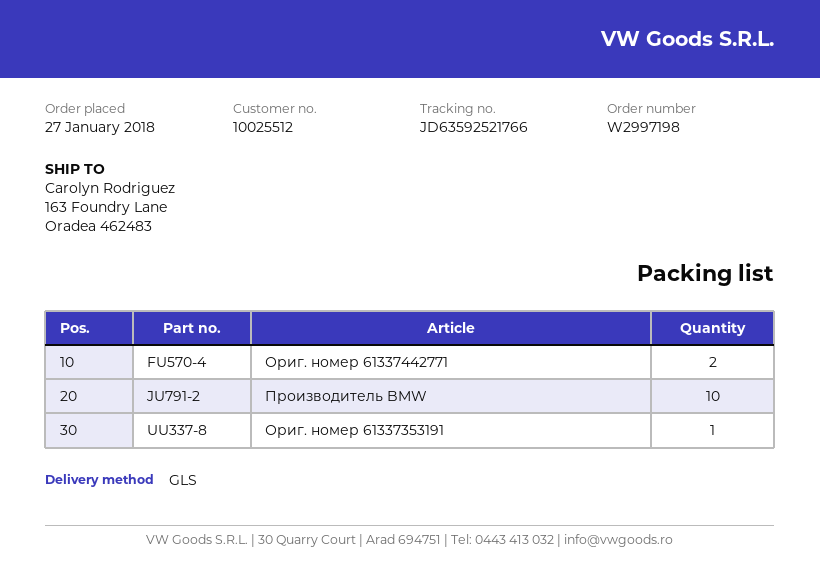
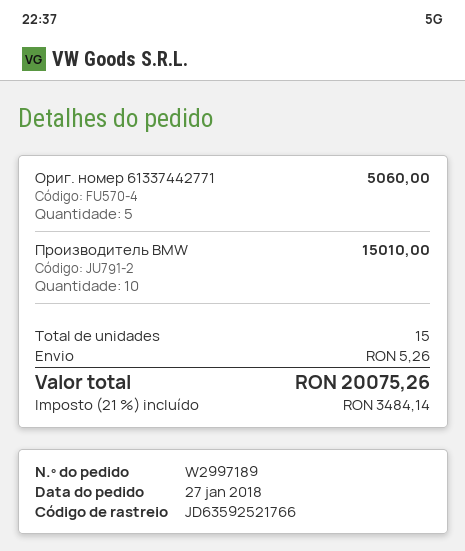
order number: W2997198 -> W2997189
Ориг. номер 61337442771: 2 -> 5
Ориг. номер 61337353191: 1 -> none

